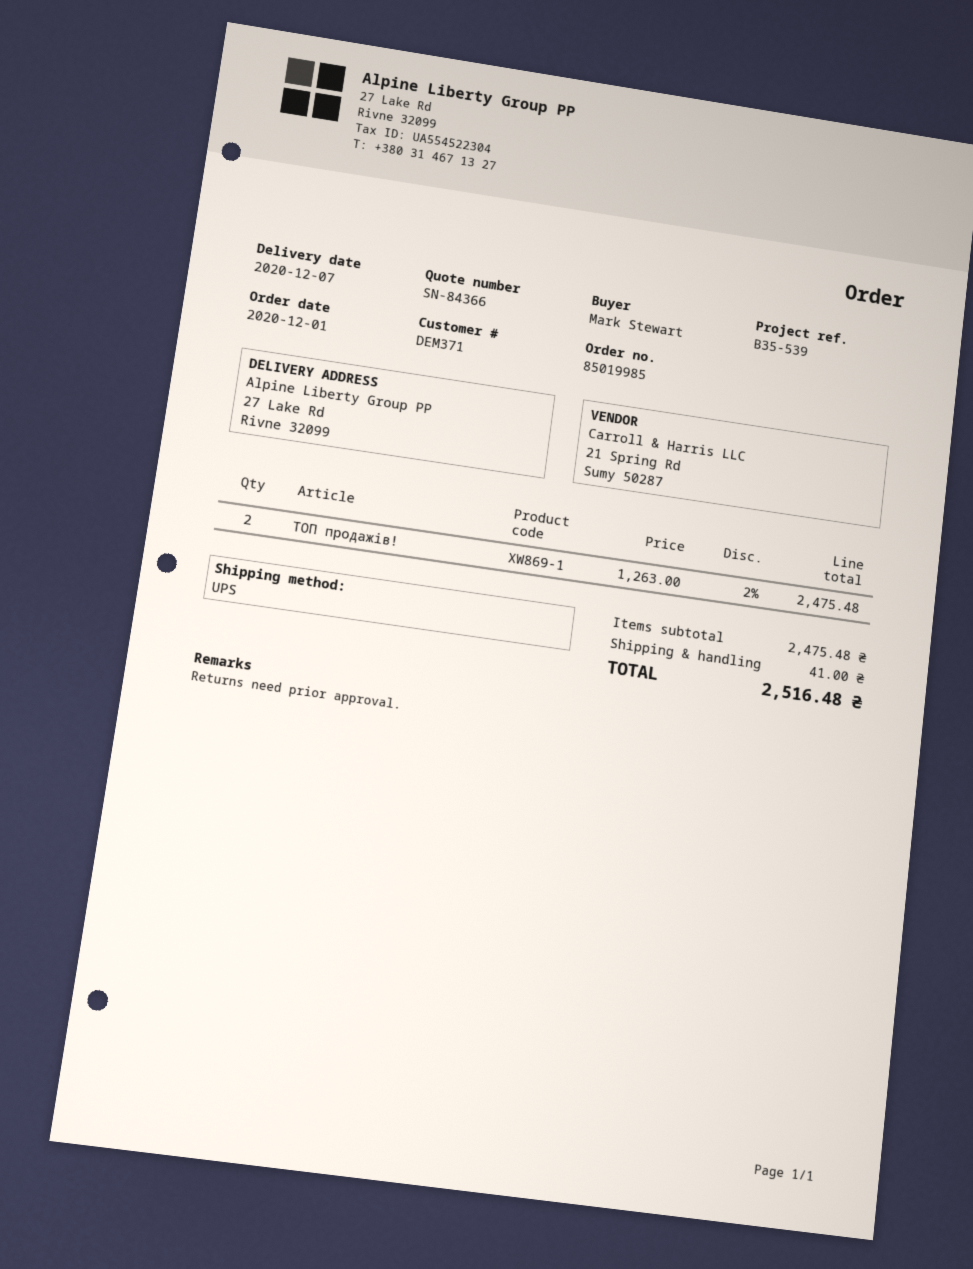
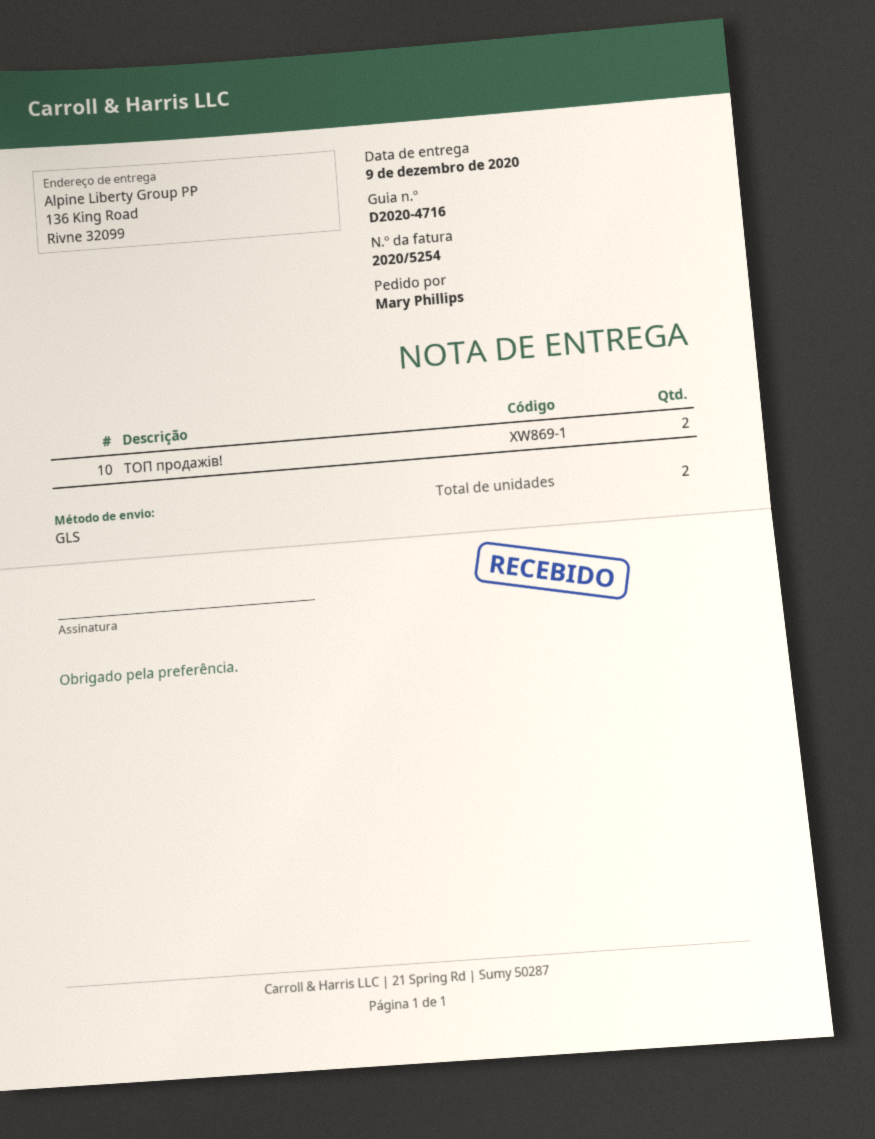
delivery date: 2020-12-07 -> 2020-12-09
ordered by: Mark Stewart -> Mary Phillips
shipping method: UPS -> GLS
ship to: 27 Lake Rd, Rivne 32099 -> 136 King Road, Rivne 32099

